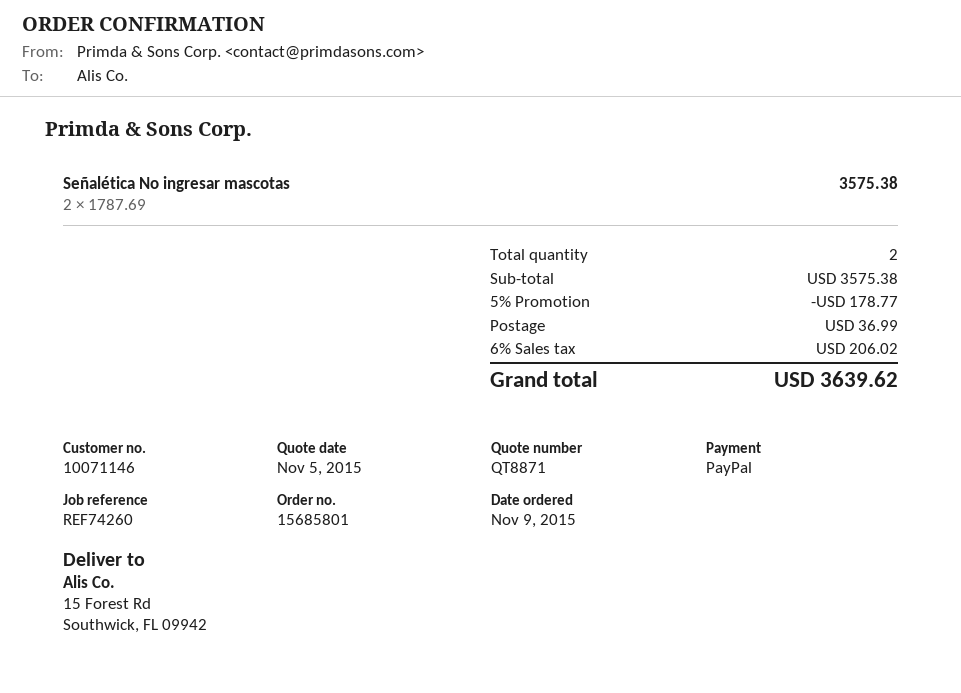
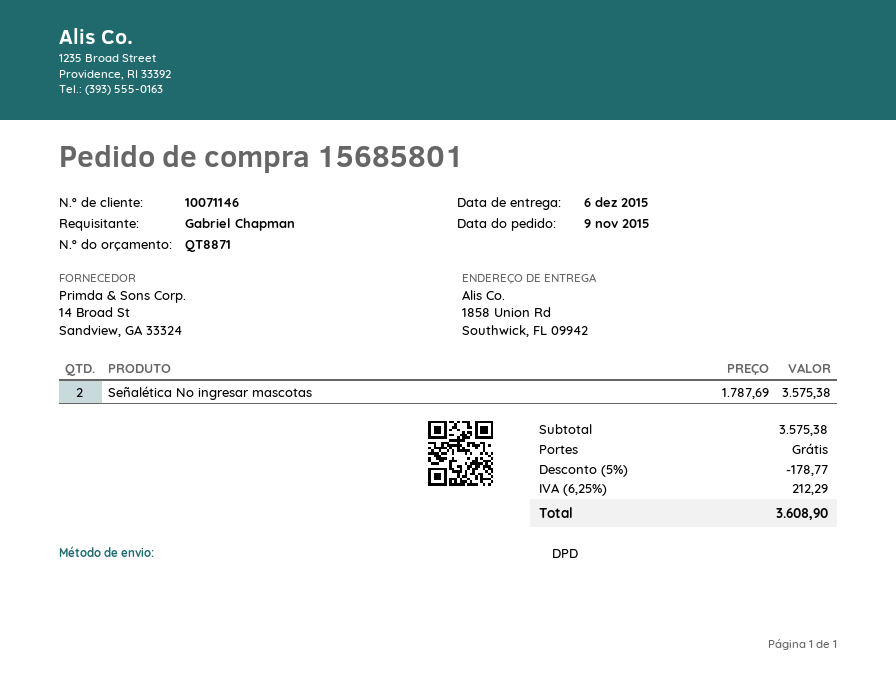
ship to: 15 Forest Rd, Southwick, FL 09942 -> 1858 Union Rd, Southwick, FL 09942
shipping: 36.99 -> 0.00
tax: 6% = 206.02 -> 6.25% = 212.29
total: 3639.62 -> 3608.90

